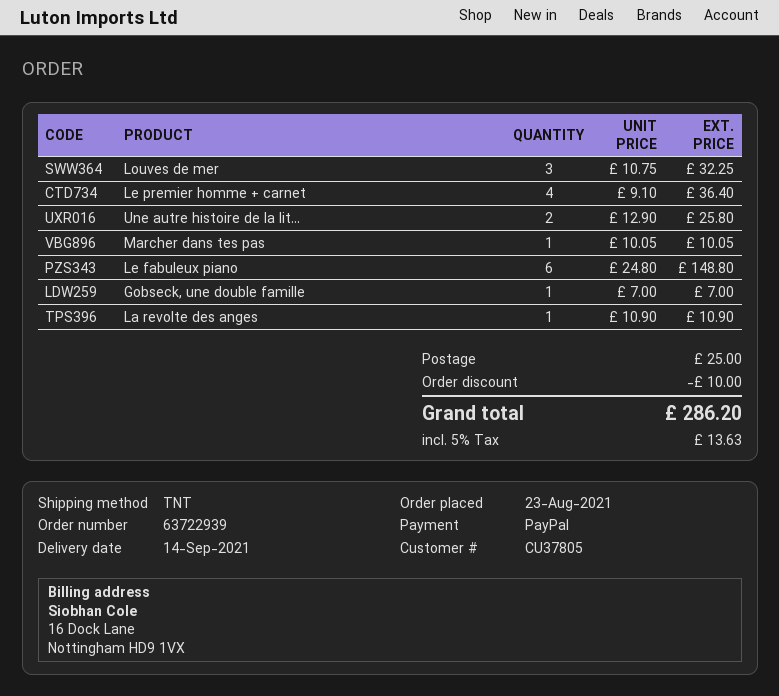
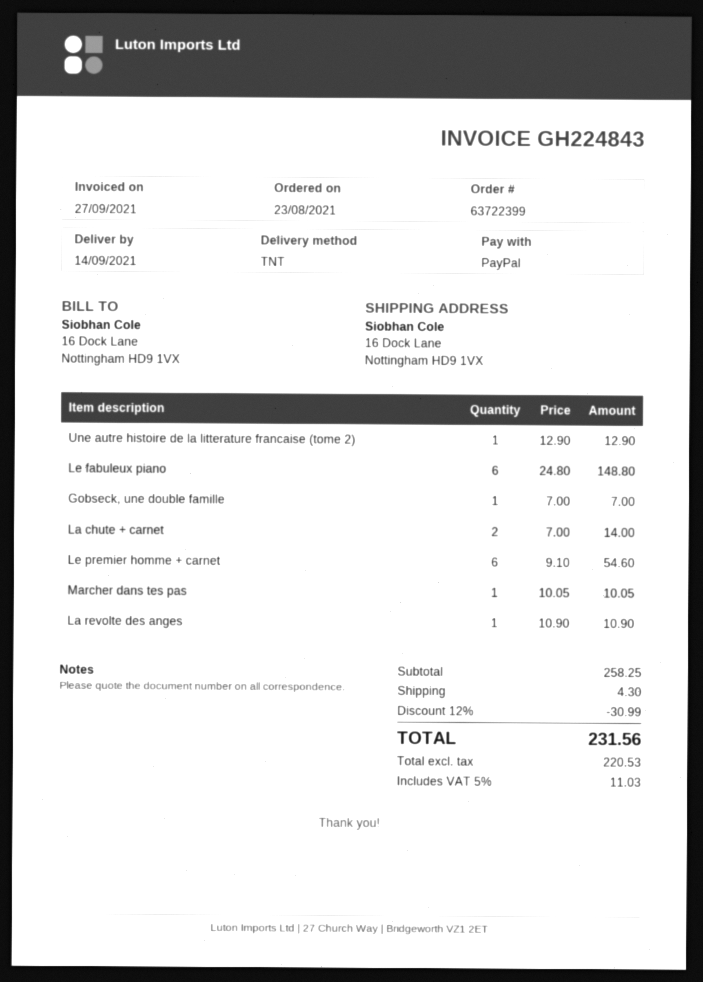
order number: 63722939 -> 63722399
Louves de mer: 3 x 10.75 = 32.25 -> none
Le premier homme + carnet: 4 x 9.10 = 36.40 -> 6 x 9.10 = 54.60
Une autre histoire de la lit...: 2 x 12.90 = 25.80 -> 1 x 12.90 = 12.90
La chute + carnet: none -> 2 x 7.00 = 14.00
discount: 10.00 -> 30.99
shipping: 25.00 -> 4.30
tax: 5% = 13.63 -> 5% = 11.03
total: 286.20 -> 231.56

